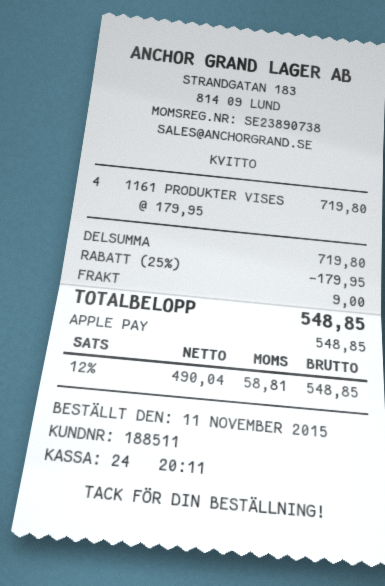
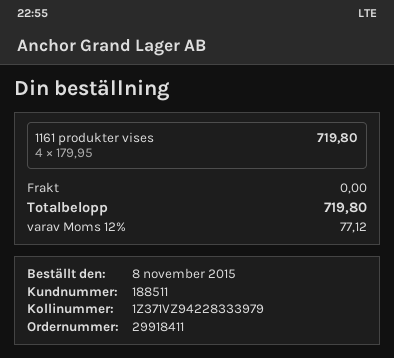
order date: 2015-11-11 -> 2015-11-08
discount: 25% = 179.95 -> none
shipping: 9.00 -> 0.00
tax: 12% = 58.81 -> 12% = 77.12
total: 548.85 -> 719.80

